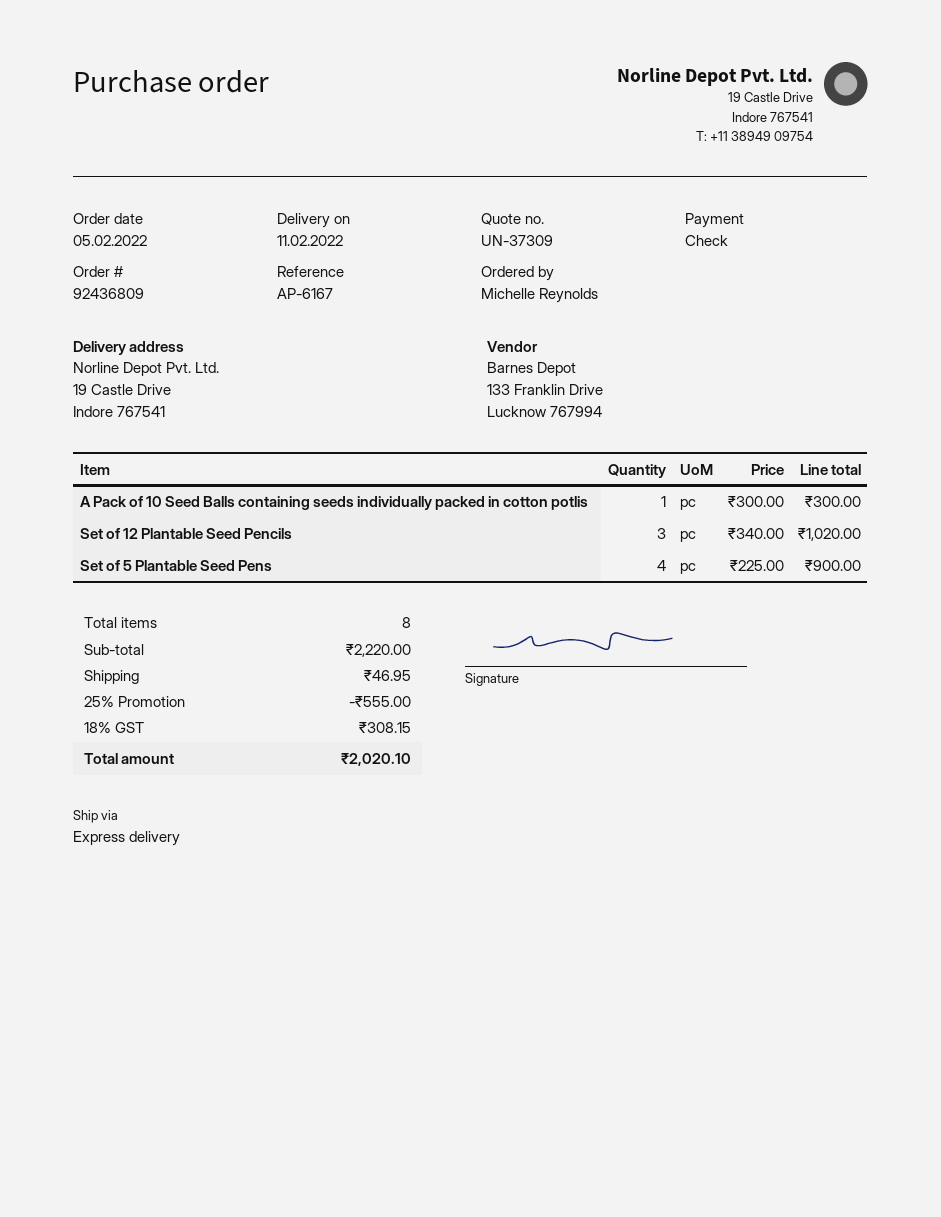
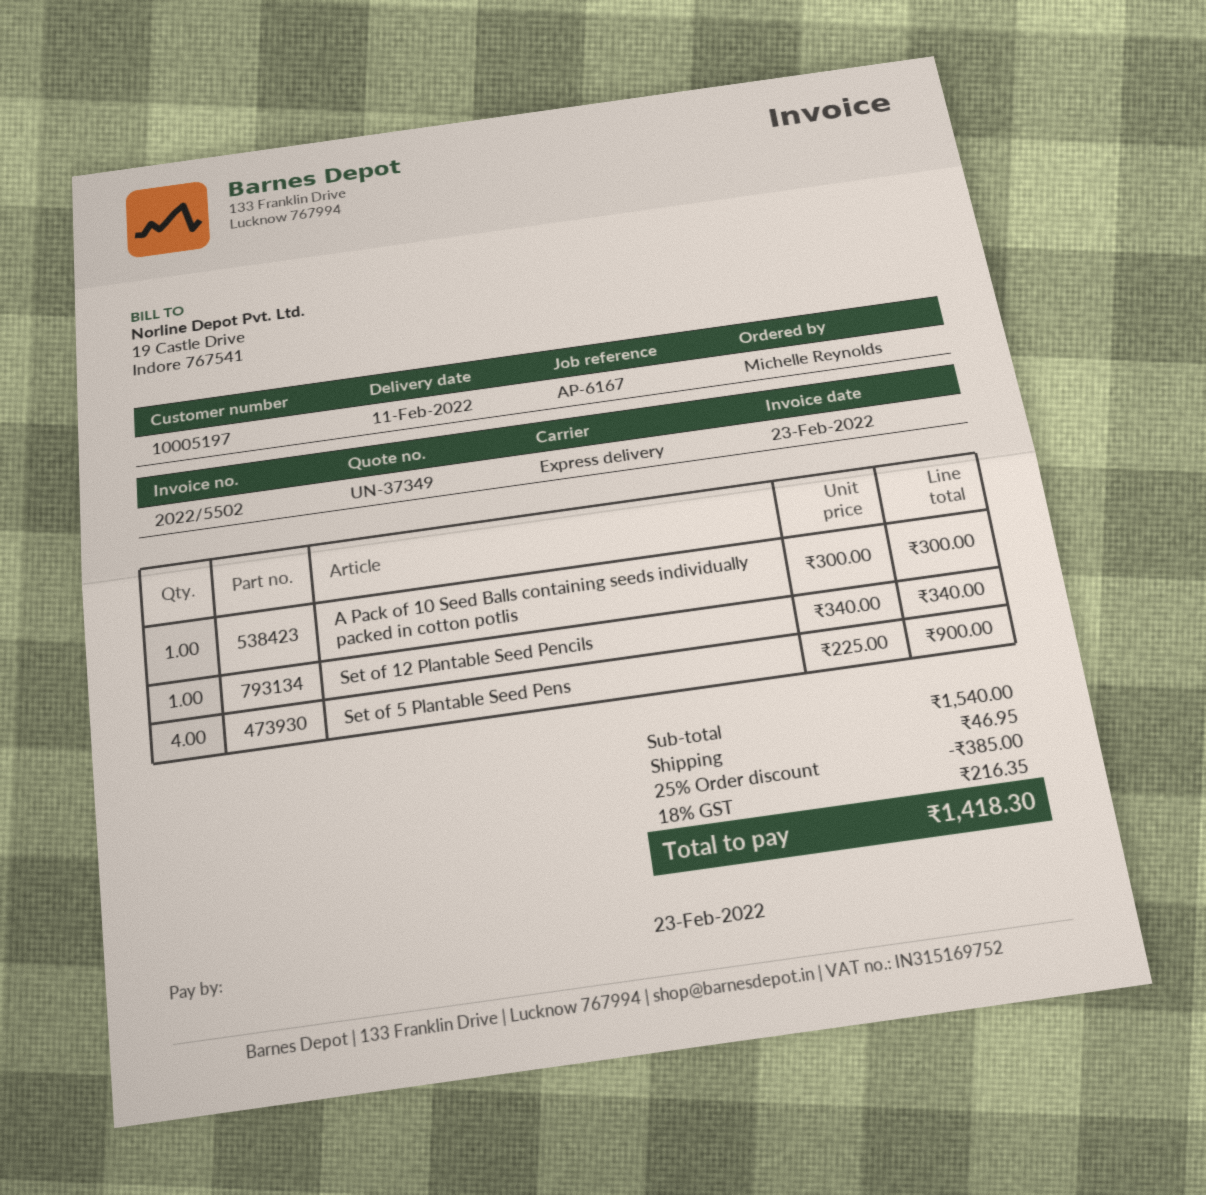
quote number: UN-37309 -> UN-37349
Set of 12 Plantable Seed Pencils: 3 x 340.00 = 1020.00 -> 1 x 340.00 = 340.00
subtotal: 2220.00 -> 1540.00
discount: 25% = 555.00 -> 25% = 385.00
tax: 18% = 308.15 -> 18% = 216.35
total: 2020.10 -> 1418.30

